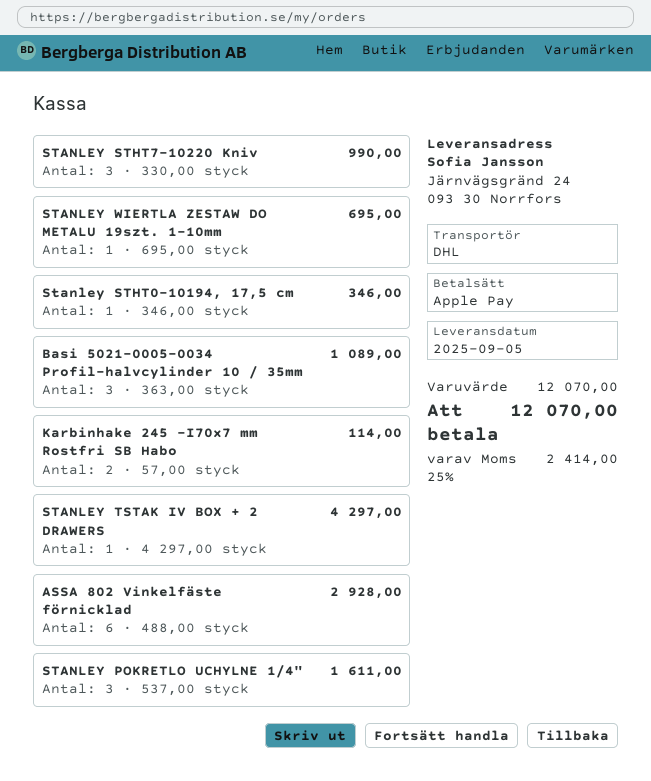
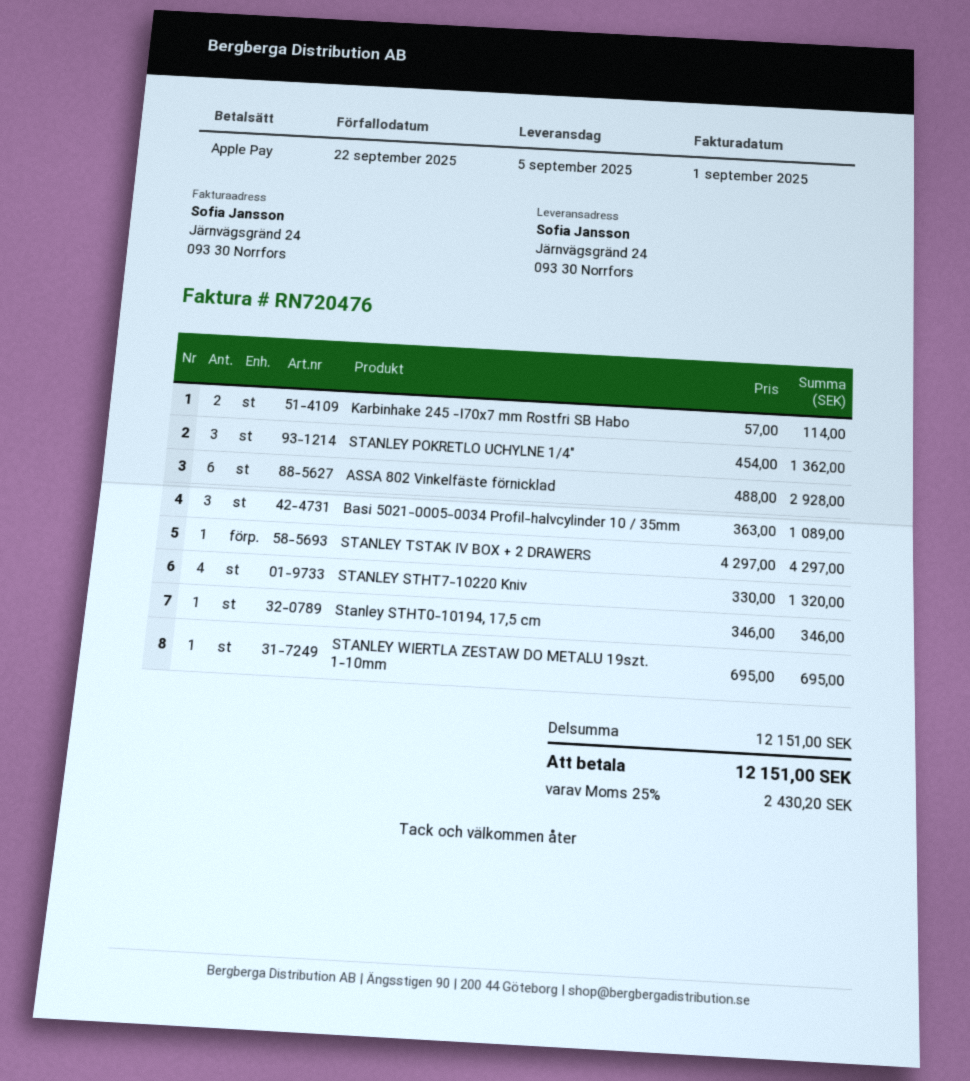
STANLEY STHT7-10220 Kniv: 3 x 330.00 = 990.00 -> 4 x 330.00 = 1320.00
STANLEY POKRETLO UCHYLNE 1/4": 3 x 537.00 = 1611.00 -> 3 x 454.00 = 1362.00
subtotal: 12070.00 -> 12151.00
tax: 25% = 2414.00 -> 25% = 2430.20
total: 12070.00 -> 12151.00

